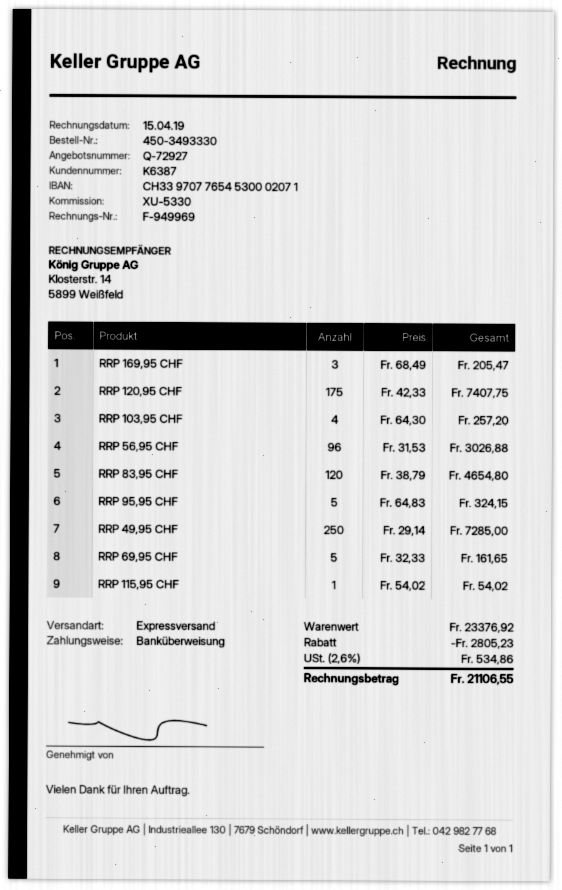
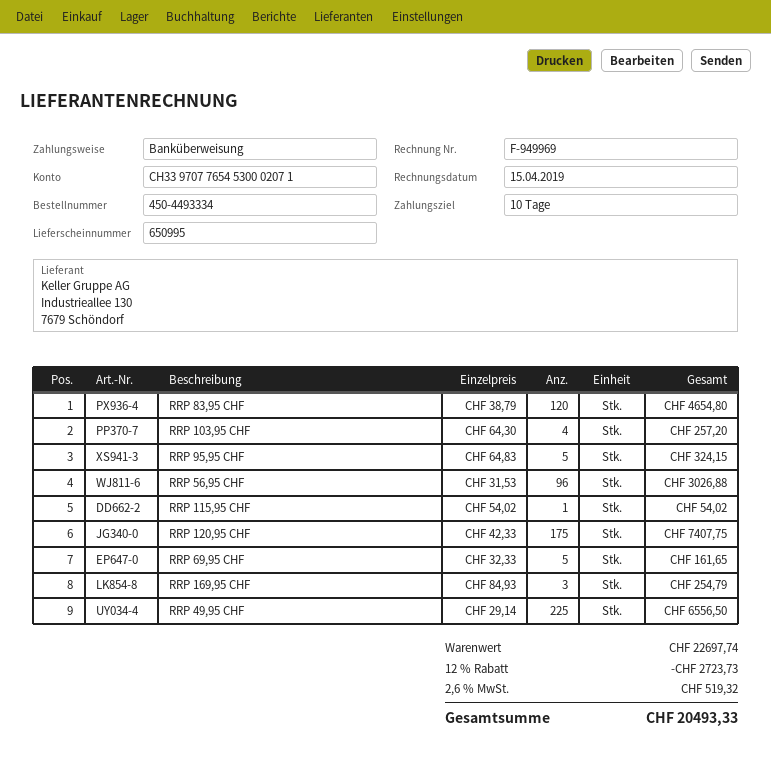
order number: 450-3493330 -> 450-4493334
RRP 169,95 CHF: 3 x 68.49 = 205.47 -> 3 x 84.93 = 254.79
RRP 49,95 CHF: 250 x 29.14 = 7285.00 -> 225 x 29.14 = 6556.50
subtotal: 23376.92 -> 22697.74
discount: 2805.23 -> 2723.73
tax: 2.6% = 534.86 -> 2.6% = 519.32
total: 21106.55 -> 20493.33

